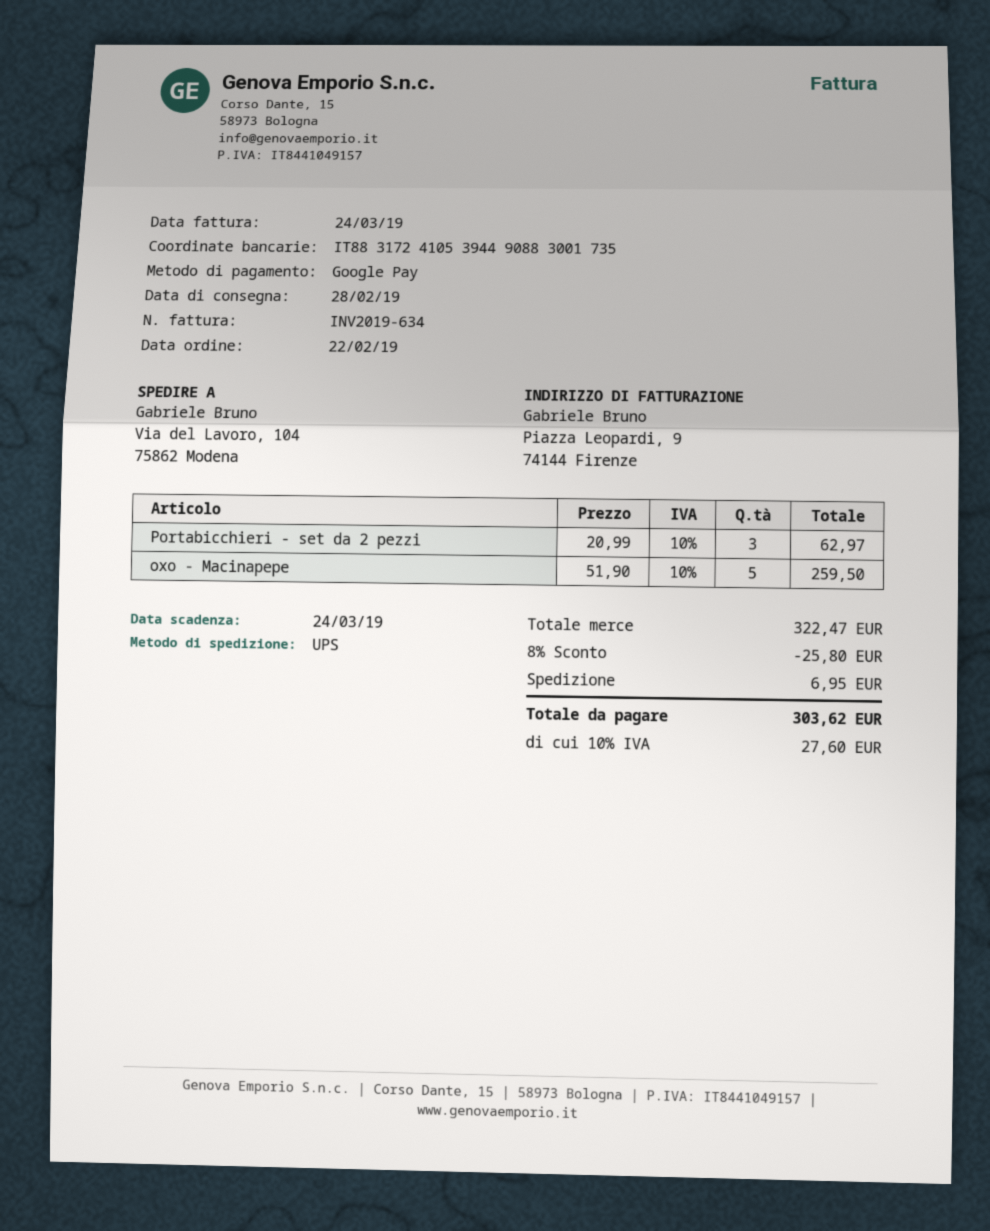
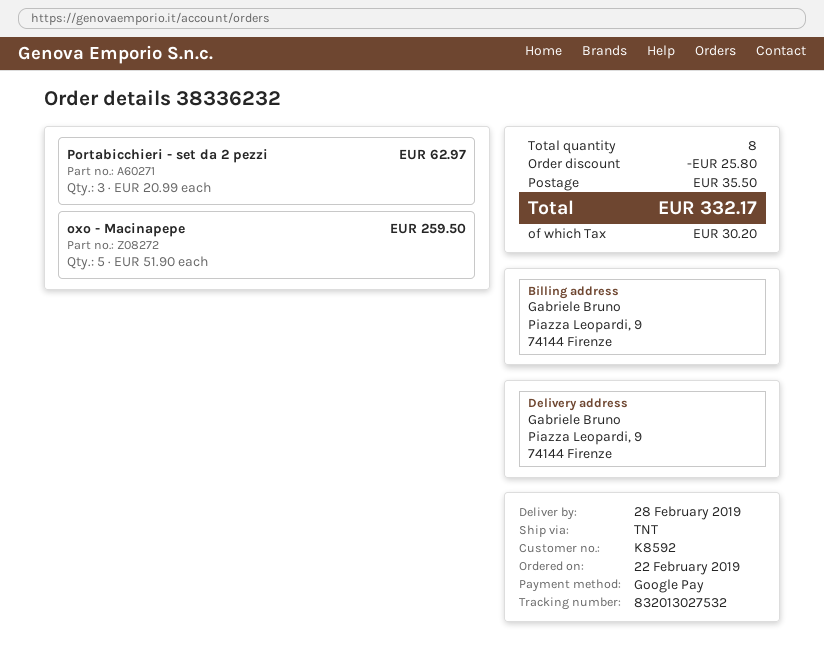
shipping method: UPS -> TNT
ship to: Via del Lavoro, 104, 75862 Modena -> Piazza Leopardi, 9, 74144 Firenze
shipping: 6.95 -> 35.50
tax: 27.60 -> 30.20
total: 303.62 -> 332.17

